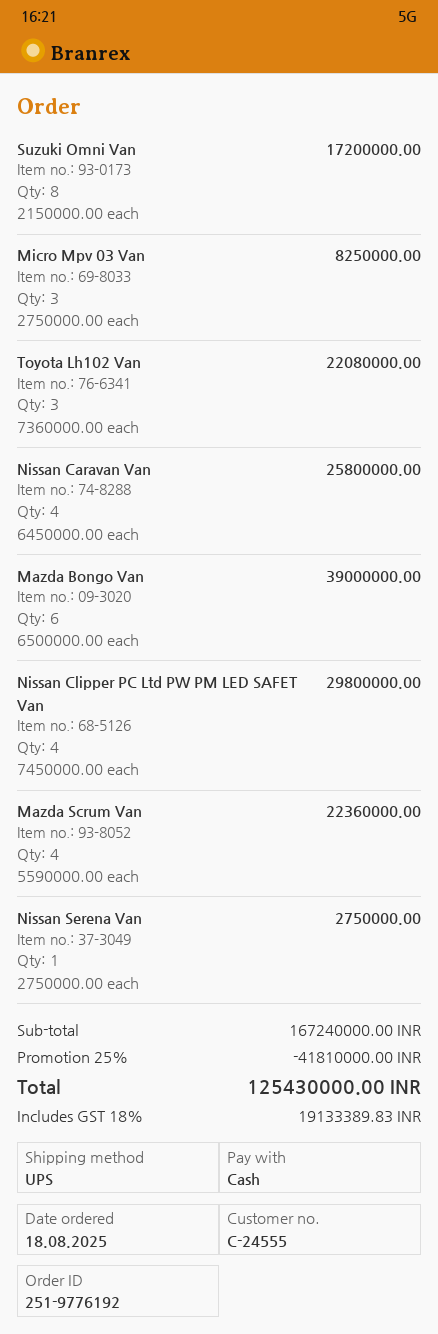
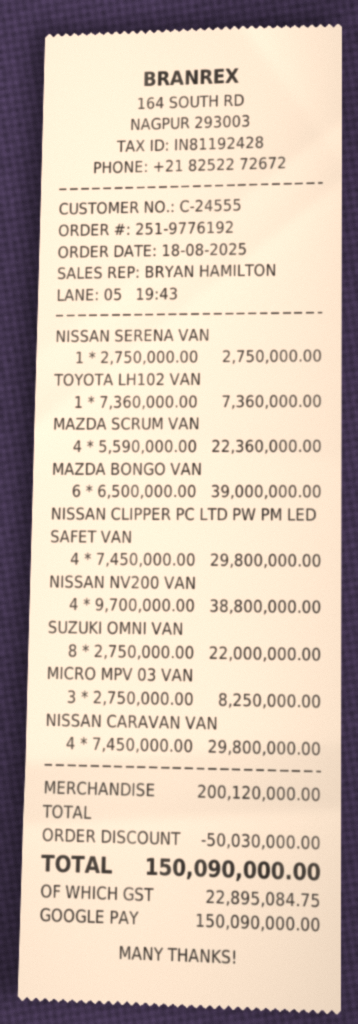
payment method: cash -> Google Pay
Suzuki Omni Van: 8 x 2150000.00 = 17200000.00 -> 8 x 2750000.00 = 22000000.00
Toyota Lh102 Van: 3 x 7360000.00 = 22080000.00 -> 1 x 7360000.00 = 7360000.00
Nissan Caravan Van: 4 x 6450000.00 = 25800000.00 -> 4 x 7450000.00 = 29800000.00
NISSAN NV200 VAN: none -> 4 x 9700000.00 = 38800000.00
subtotal: 167240000.00 -> 200120000.00
discount: 41810000.00 -> 50030000.00
tax: 19133389.83 -> 22895084.75
total: 125430000.00 -> 150090000.00

